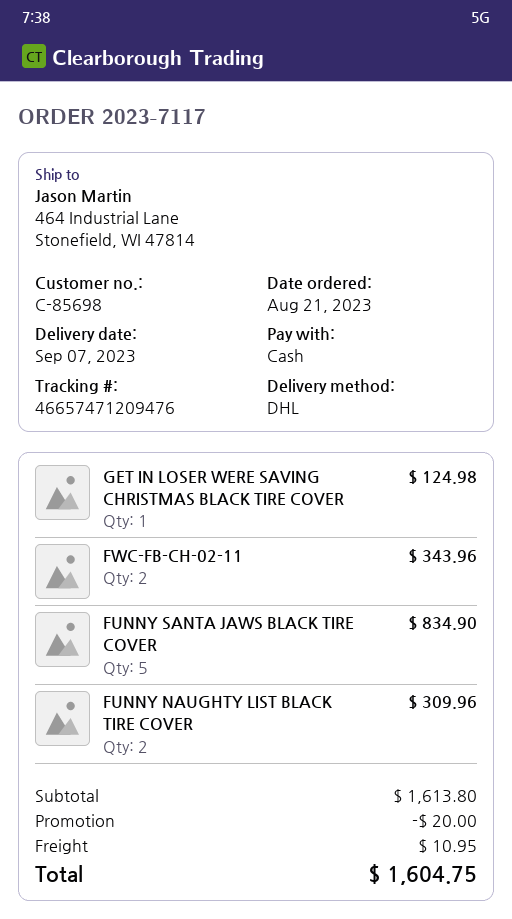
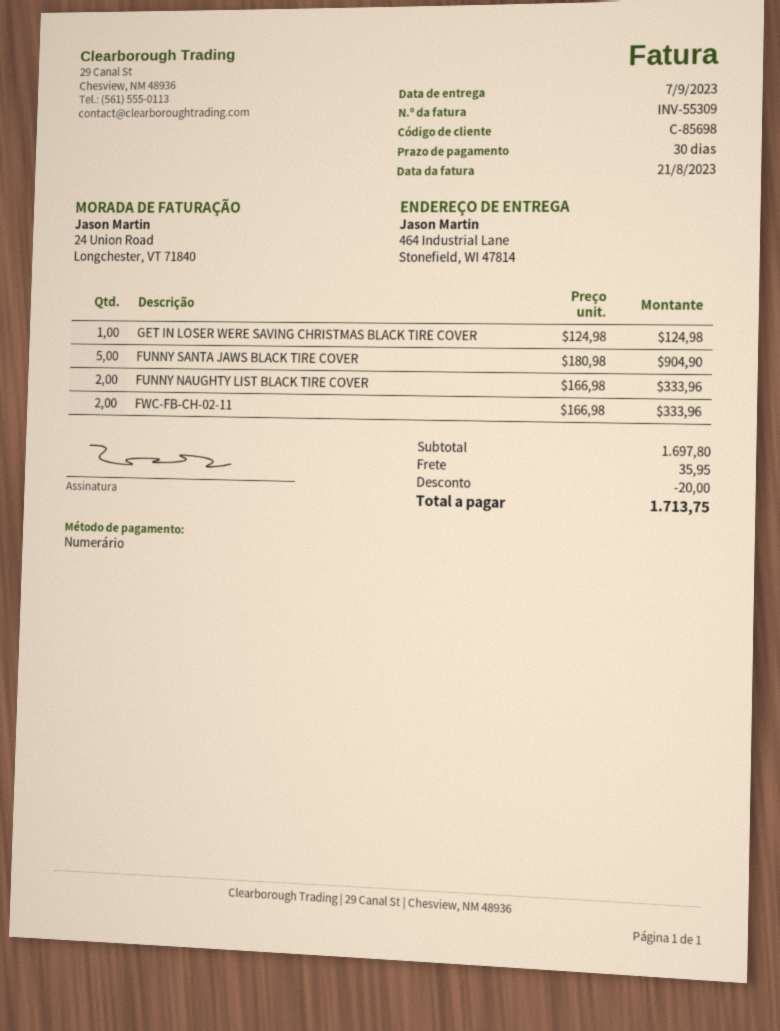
FWC-FB-CH-02-11: 2 for 343.96 -> 2 for 333.96
FUNNY SANTA JAWS BLACK TIRE COVER: 5 for 834.90 -> 5 for 904.90
FUNNY NAUGHTY LIST BLACK TIRE COVER: 2 for 309.96 -> 2 for 333.96
subtotal: 1613.80 -> 1697.80
shipping: 10.95 -> 35.95
total: 1604.75 -> 1713.75

